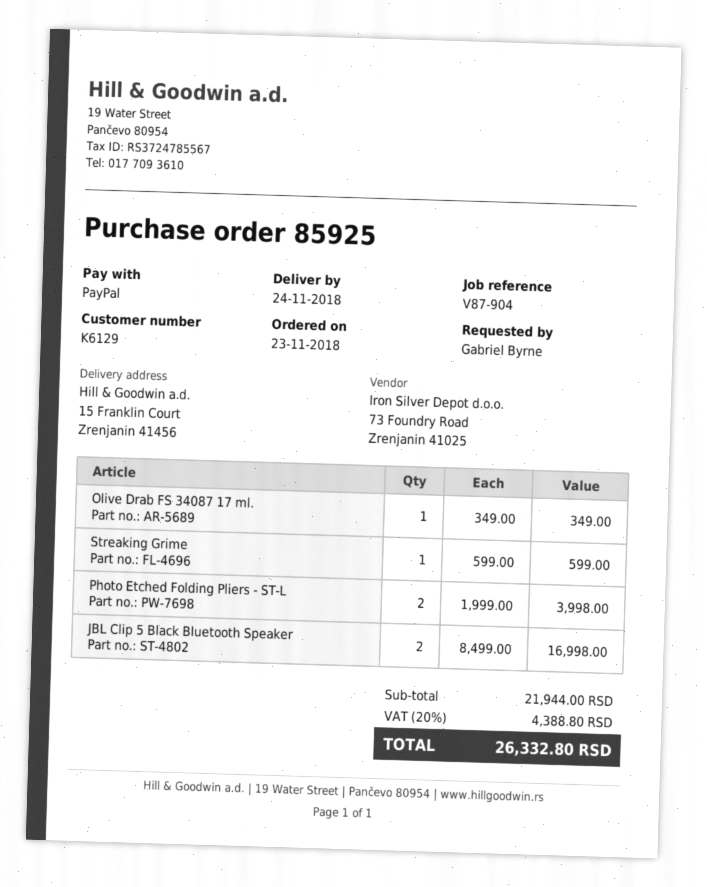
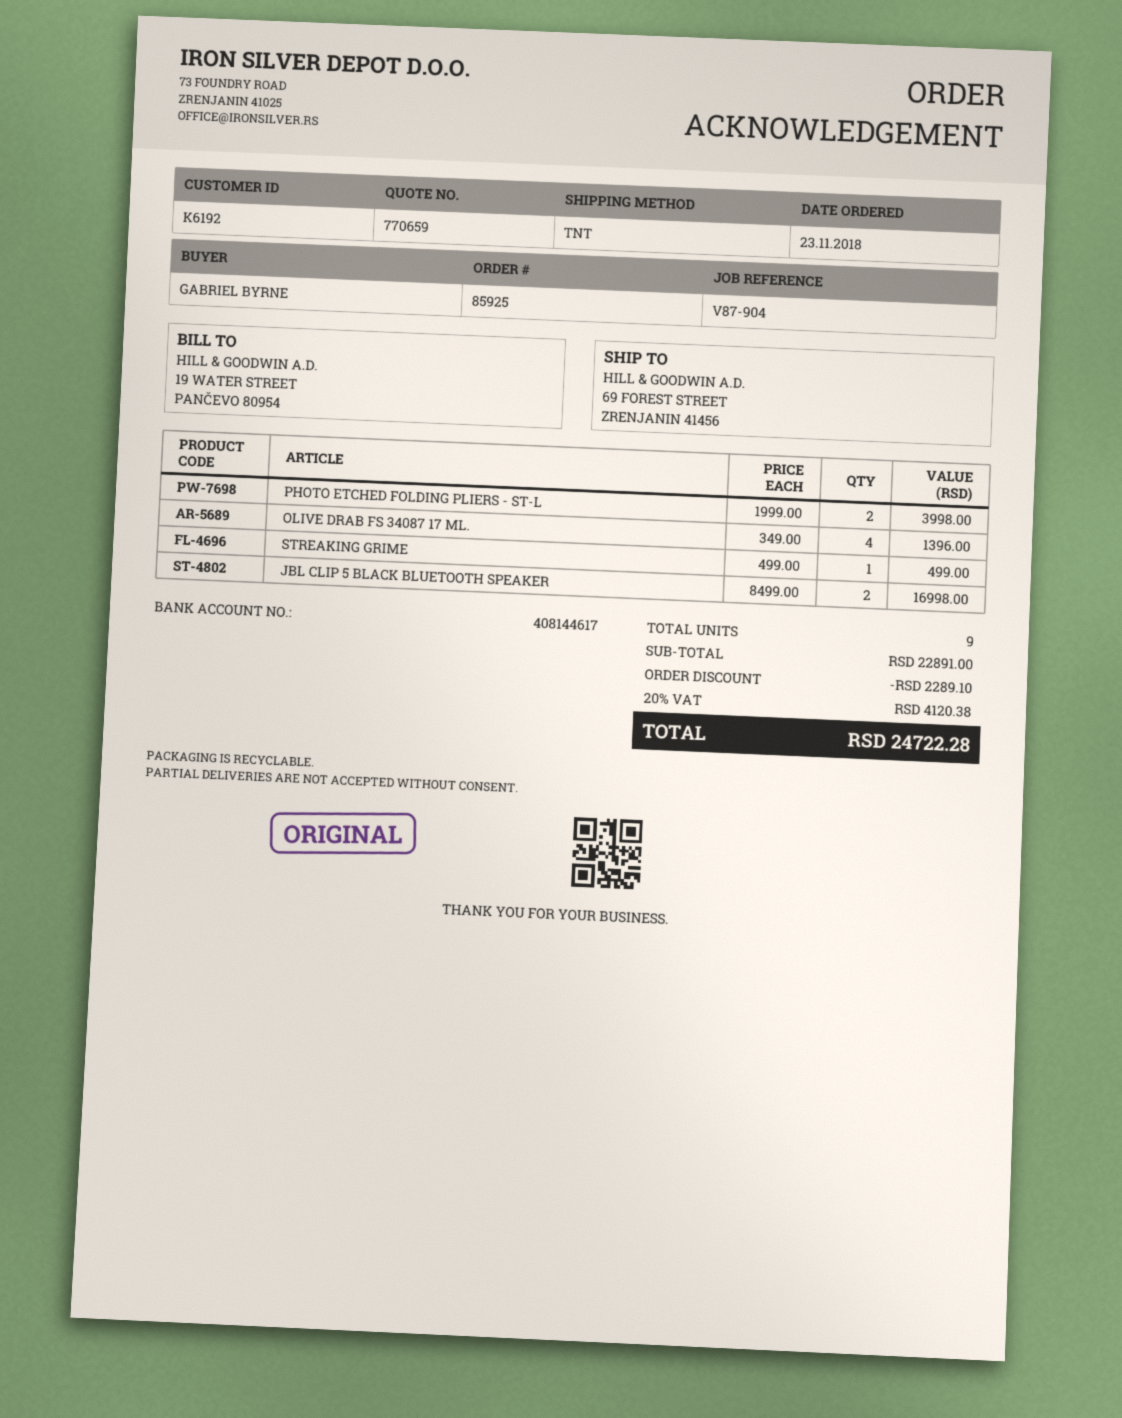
customer number: K6129 -> K6192
ship to: 15 Franklin Court, Zrenjanin 41456 -> 69 FOREST STREET, ZRENJANIN 41456
Olive Drab FS 34087 17 ml.: 1 x 349.00 = 349.00 -> 4 x 349.00 = 1396.00
Streaking Grime: 1 x 599.00 = 599.00 -> 1 x 499.00 = 499.00
subtotal: 21944.00 -> 22891.00
discount: none -> 2289.10
tax: 20% = 4388.80 -> 20% = 4120.38
total: 26332.80 -> 24722.28

